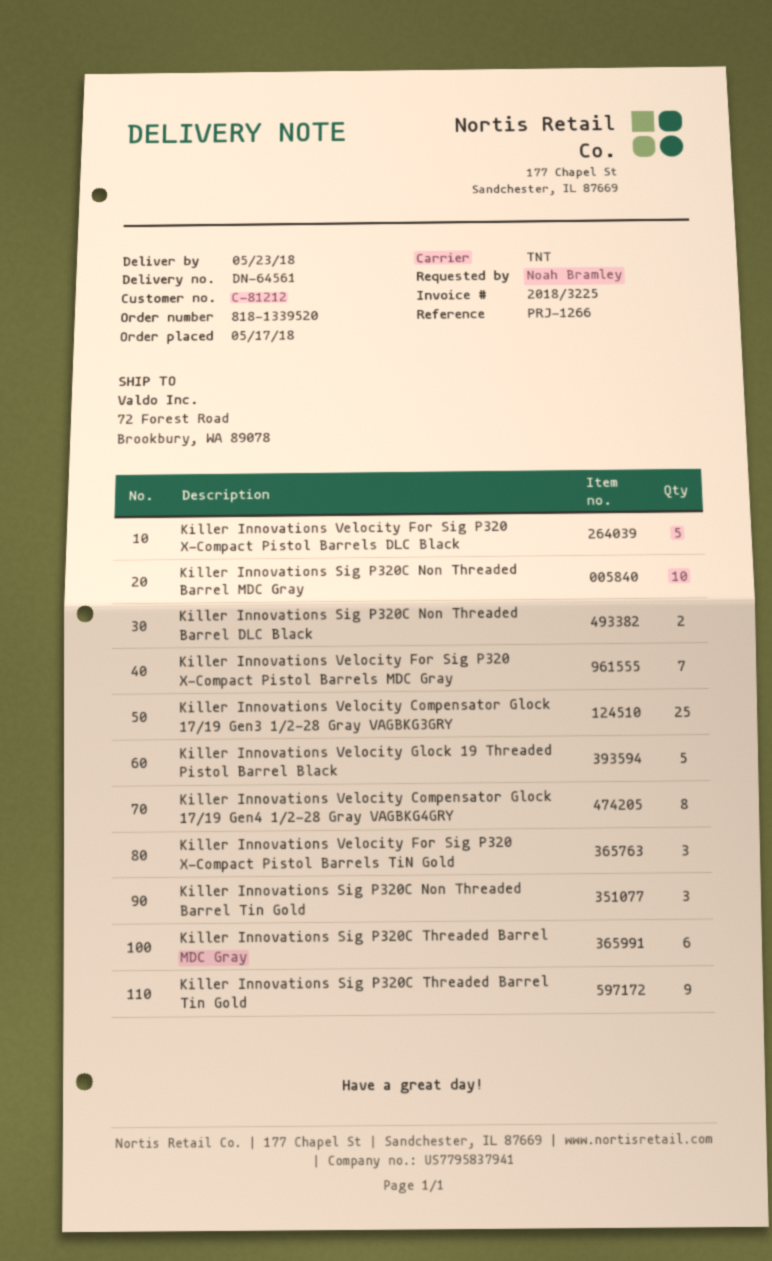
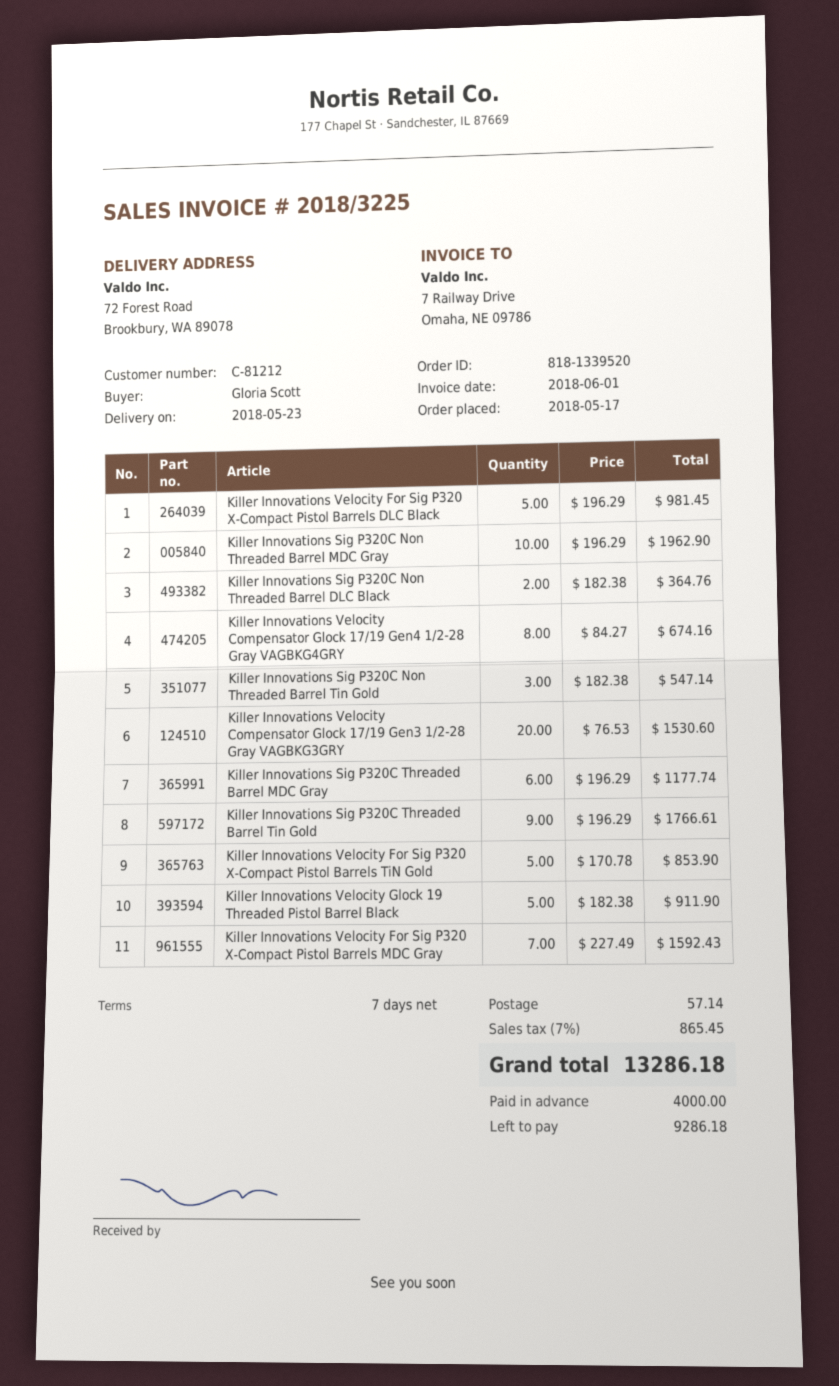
ordered by: Noah Bramley -> Gloria Scott
Killer Innovations Velocity Compensator Glock 17/19 Gen3 1/2-28 Gray VAGBKG3GRY: 25 -> 20
Killer Innovations Velocity For Sig P320 X-Compact Pistol Barrels TiN Gold: 3 -> 5

